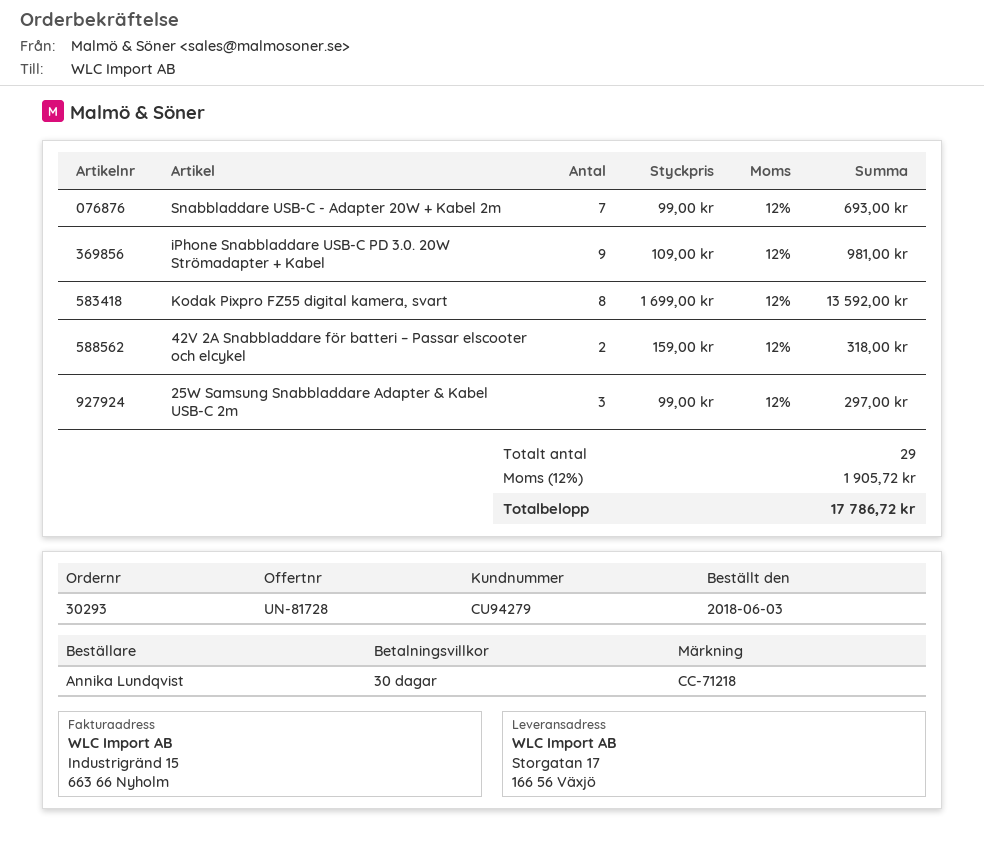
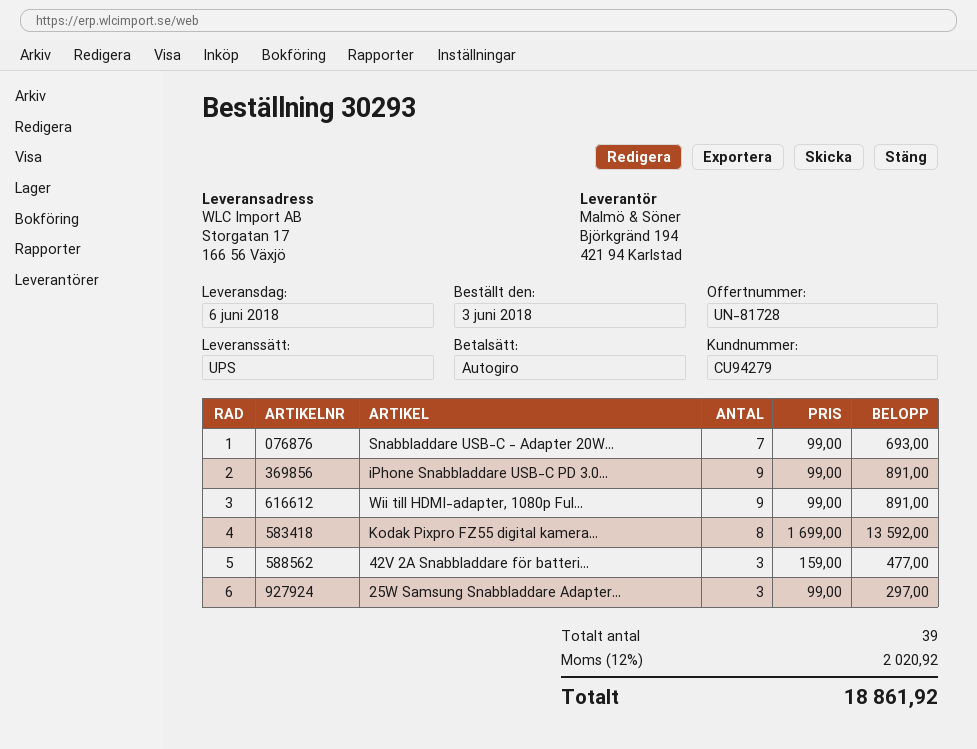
iPhone Snabbladdare USB-C PD 3.0. 20W Strömadapter + Kabel: 9 x 109.00 = 981.00 -> 9 x 99.00 = 891.00
42V 2A Snabbladdare för batteri – Passar elscooter och elcykel: 2 x 159.00 = 318.00 -> 3 x 159.00 = 477.00
Wii till HDMI-adapter, 1080p Ful...: none -> 9 x 99.00 = 891.00
total quantity: 29 -> 39
tax: 12% = 1905.72 -> 12% = 2020.92
total: 17786.72 -> 18861.92

